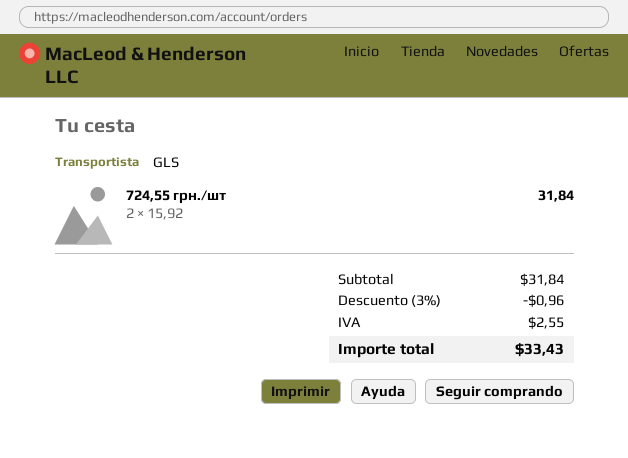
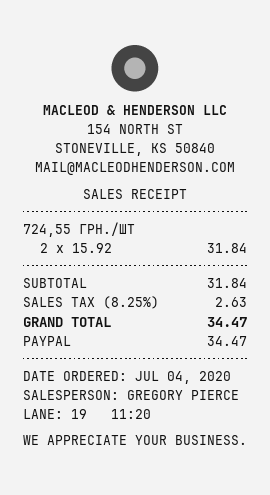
discount: 3% = 0.96 -> none
tax: 2.55 -> 2.63
total: 33.43 -> 34.47

